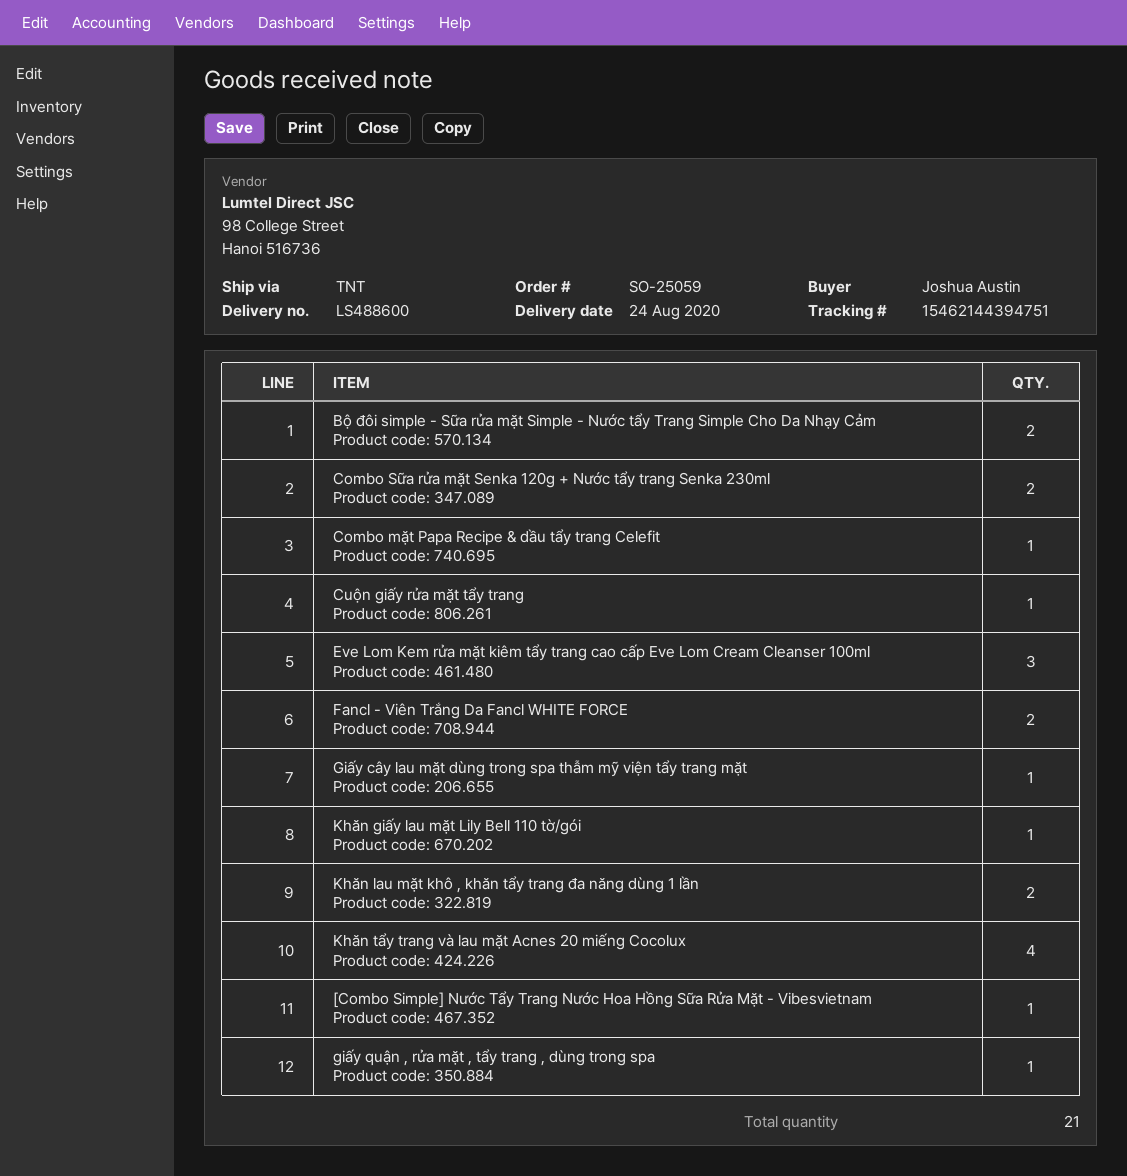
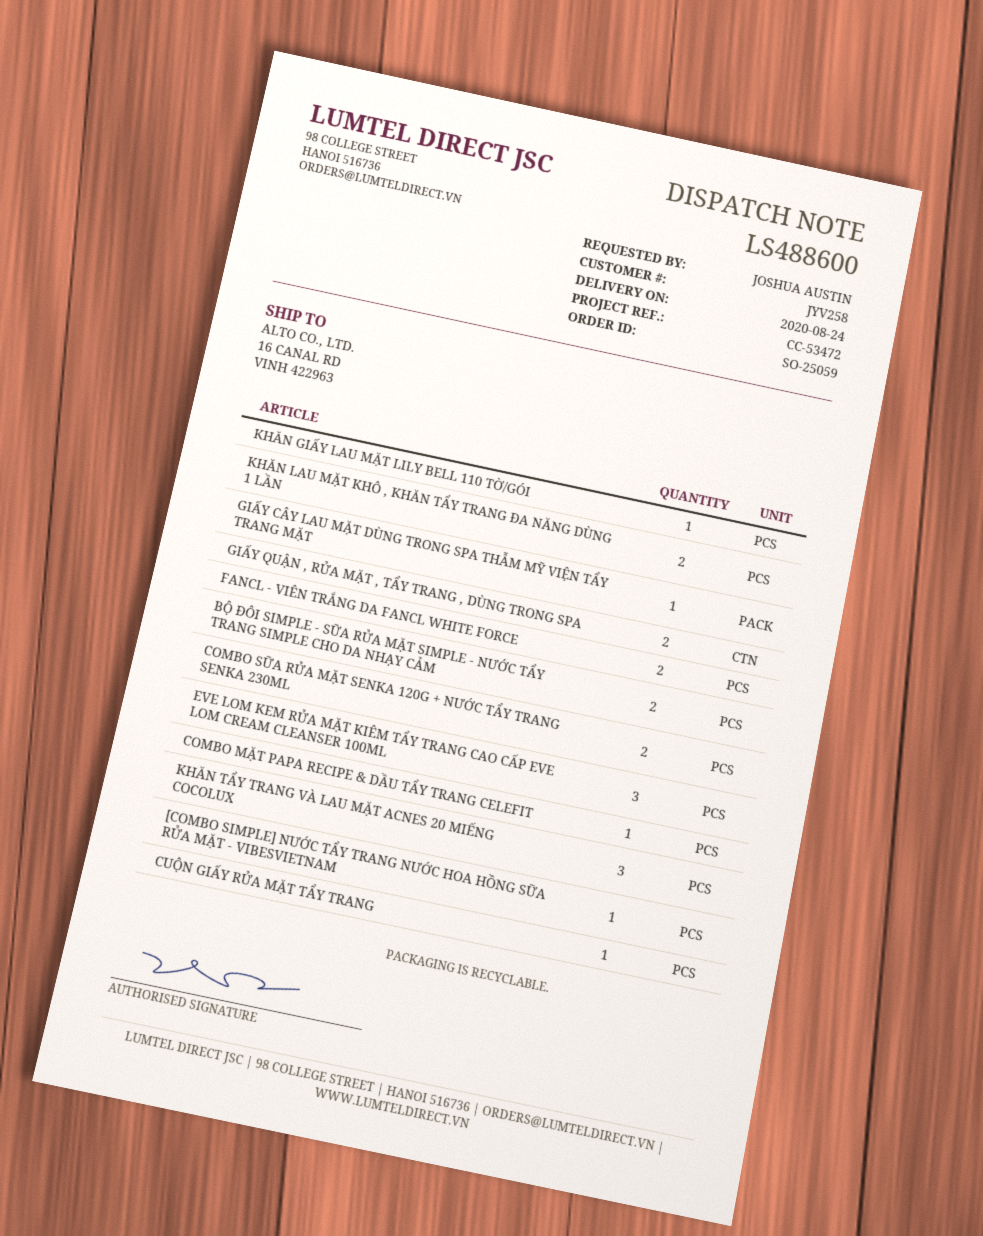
Khăn tẩy trang và lau mặt Acnes 20 miếng Cocolux: 4 -> 3
giấy quận , rửa mặt , tẩy trang , dùng trong spa: 1 -> 2

